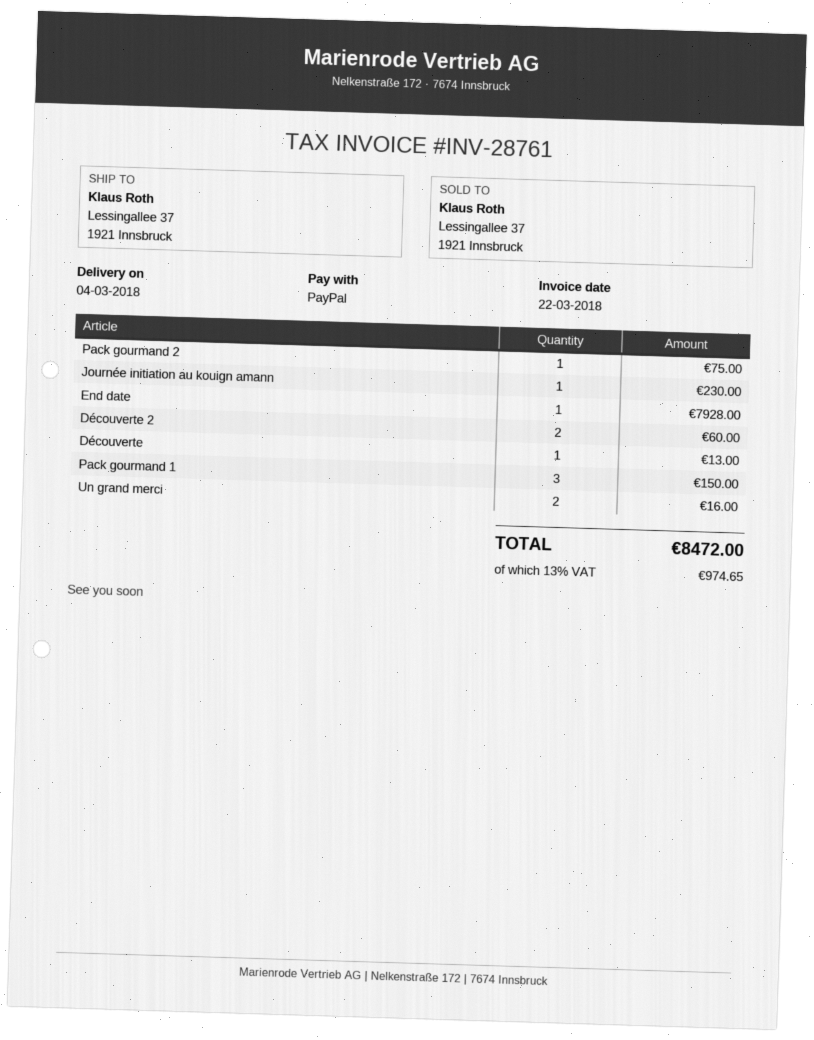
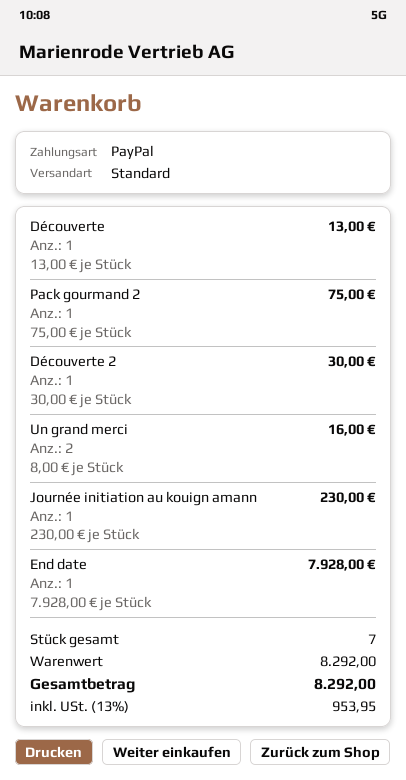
Découverte 2: 2 for 60.00 -> 1 for 30.00
Pack gourmand 1: 3 for 150.00 -> none
tax: 13% = 974.65 -> 13% = 953.95
total: 8472.00 -> 8292.00

